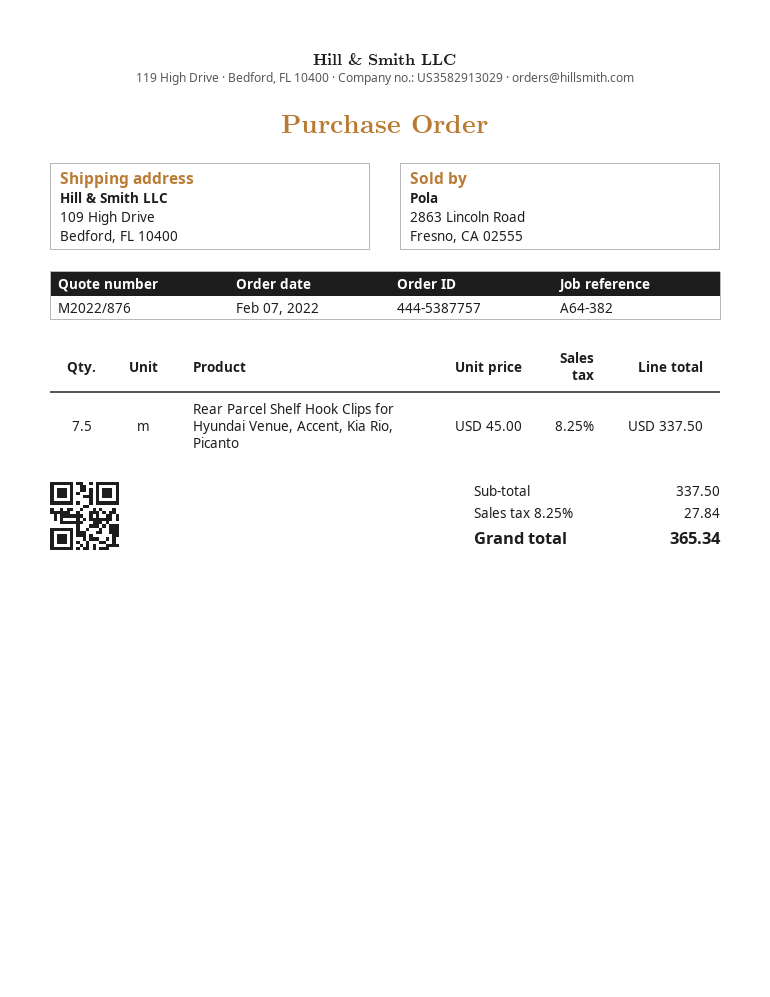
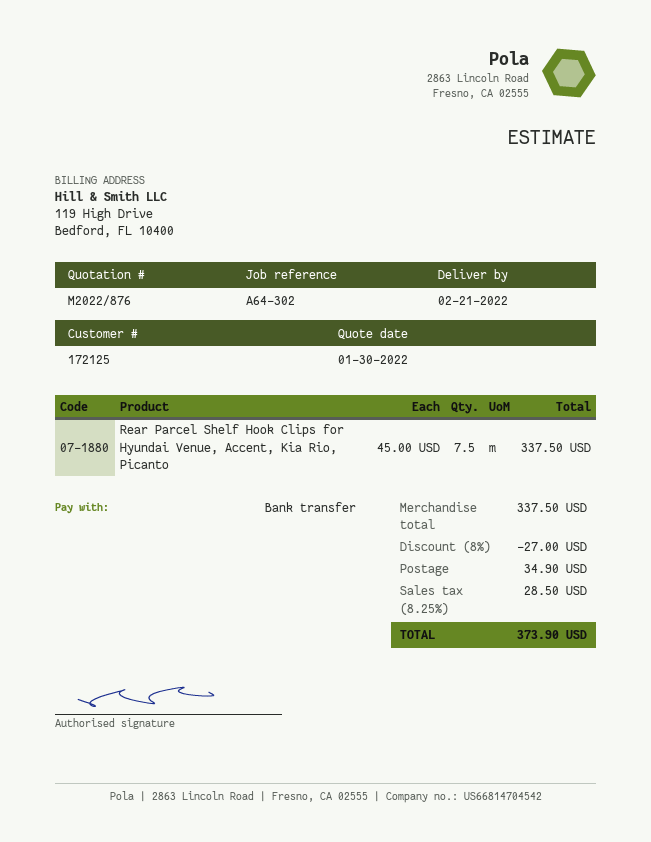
reference: A64-382 -> A64-302
discount: none -> 8% = 27.00
shipping: none -> 34.90
tax: 8.25% = 27.84 -> 8.25% = 28.50
total: 365.34 -> 373.90

